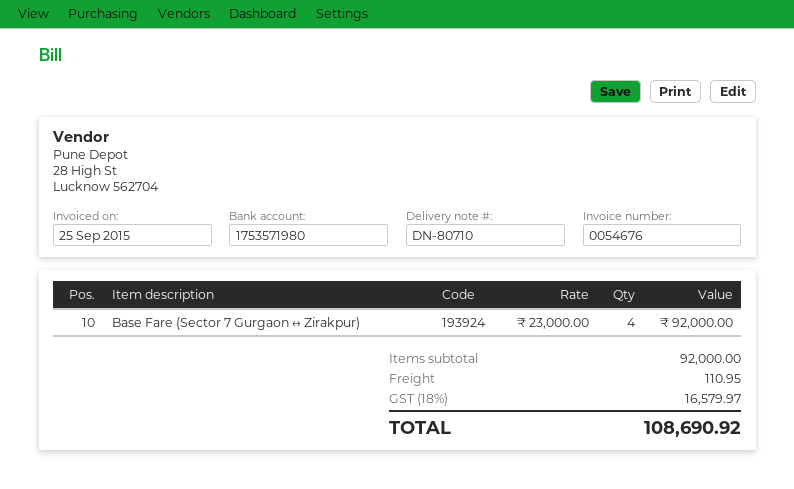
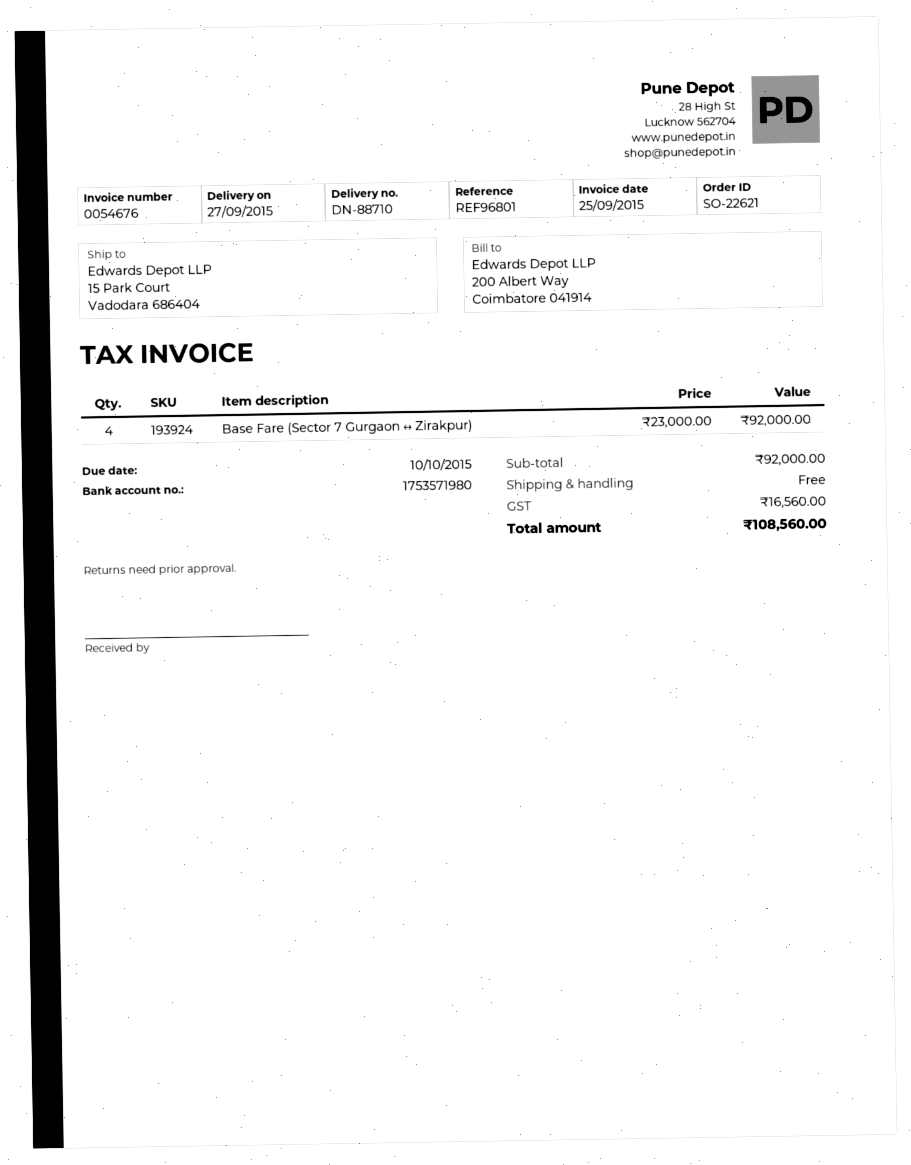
delivery note number: DN-80710 -> DN-88710
shipping: 110.95 -> 0.00
tax: 16579.97 -> 16560.00
total: 108690.92 -> 108560.00

